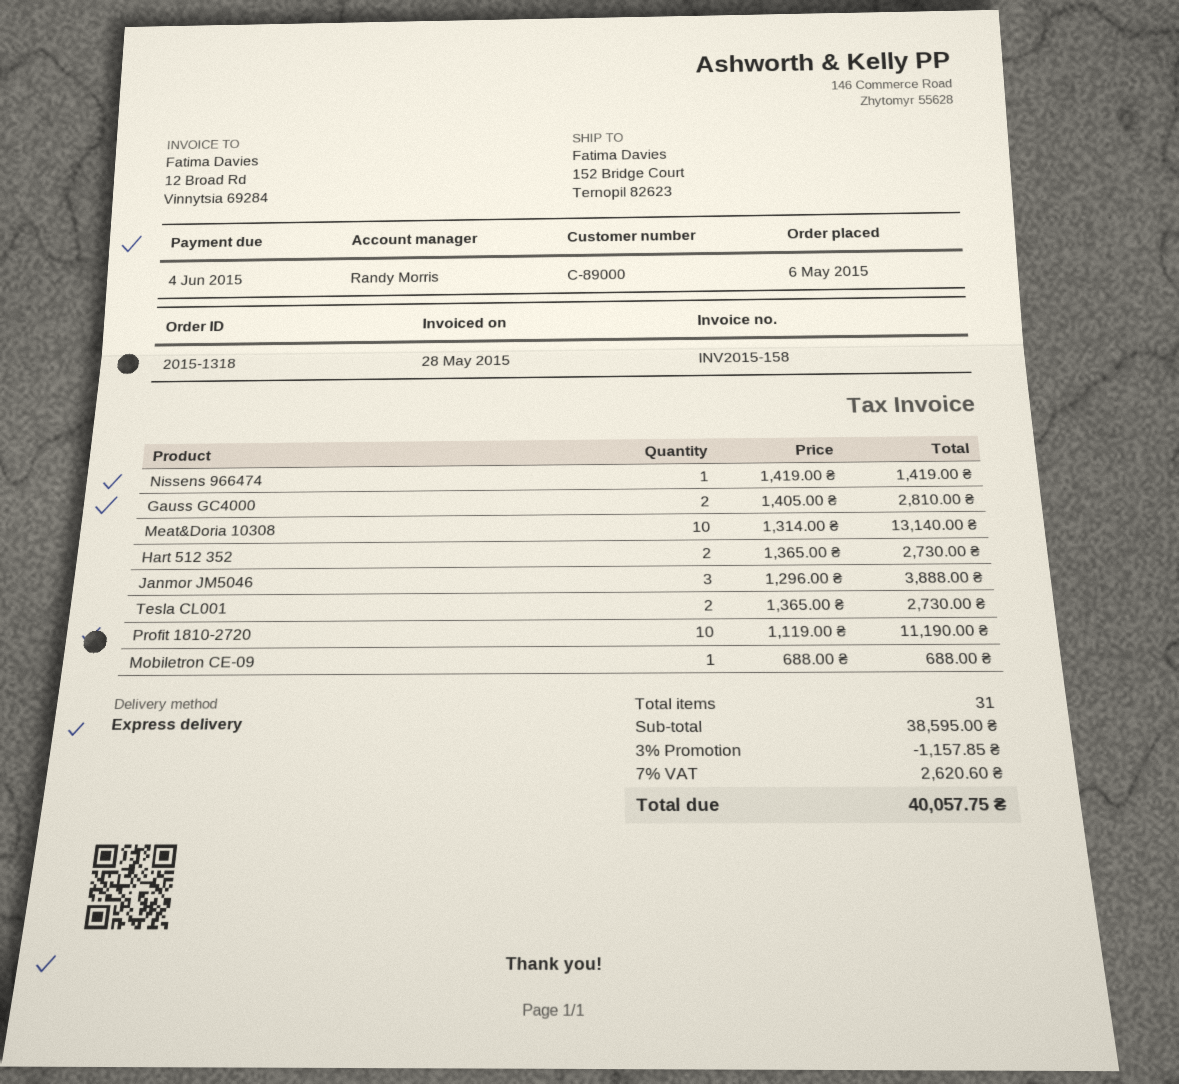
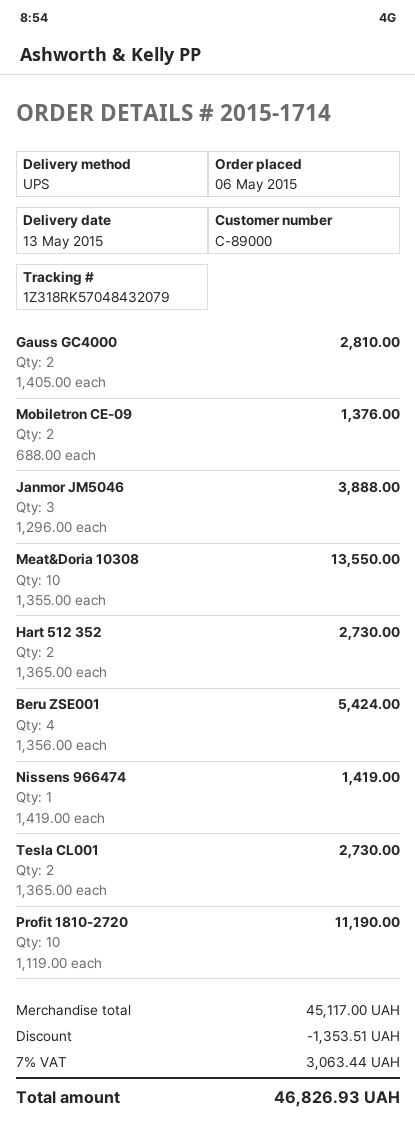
order number: 2015-1318 -> 2015-1714
shipping method: express -> UPS
Meat&Doria 10308: 10 x 1314.00 = 13140.00 -> 10 x 1355.00 = 13550.00
Mobiletron CE-09: 1 x 688.00 = 688.00 -> 2 x 688.00 = 1376.00
Beru ZSE001: none -> 4 x 1356.00 = 5424.00
subtotal: 38595.00 -> 45117.00
discount: 1157.85 -> 1353.51
tax: 7% = 2620.60 -> 7% = 3063.44
total: 40057.75 -> 46826.93

